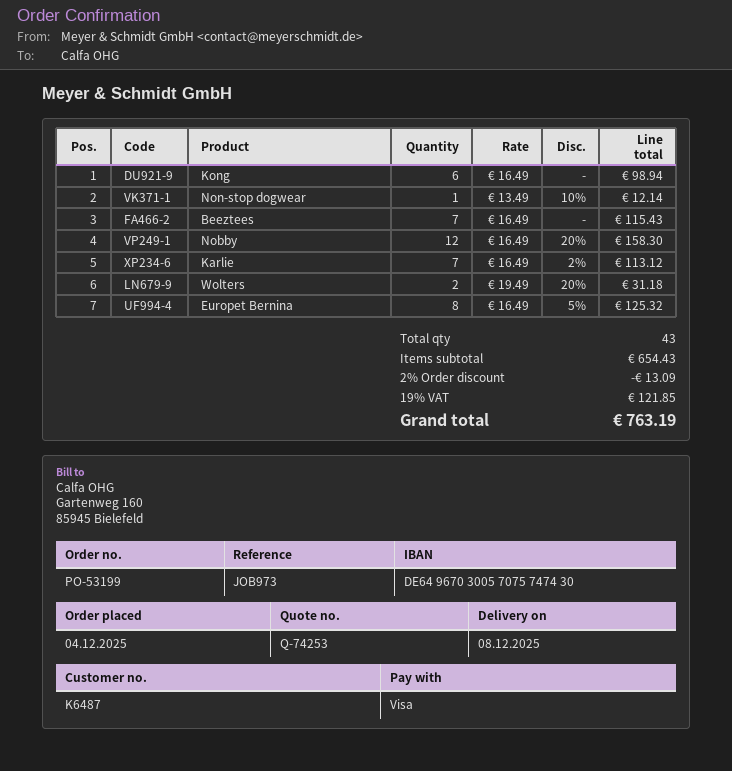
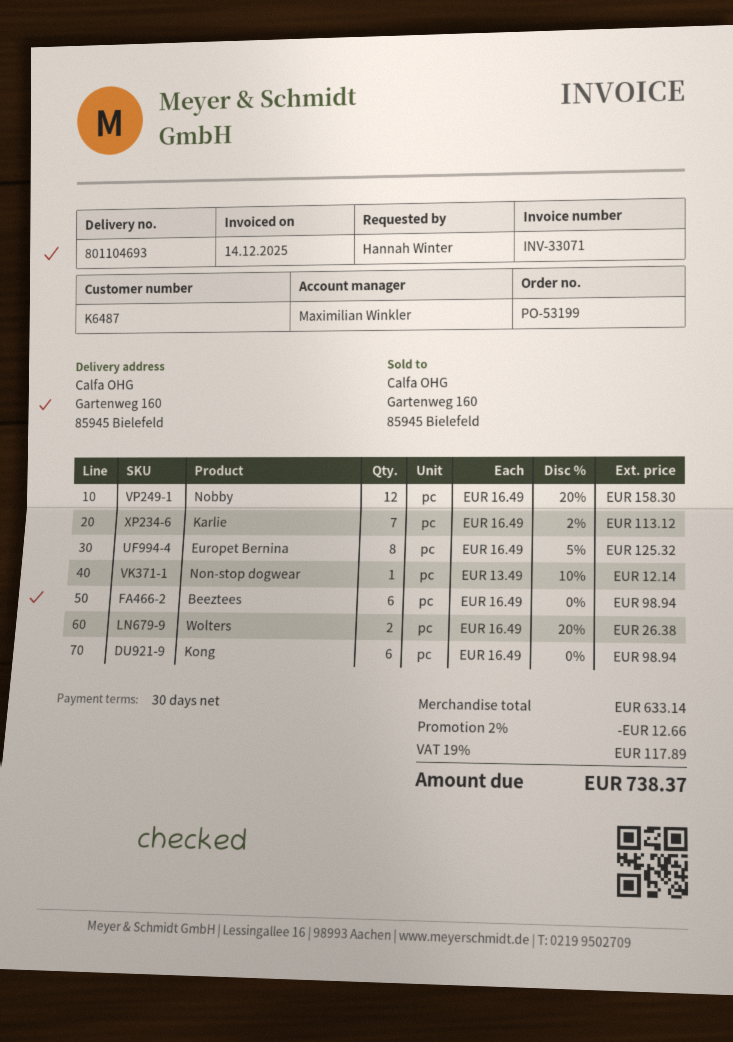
Beeztees: 7 x 16.49 = 115.43 -> 6 x 16.49 = 98.94
Wolters: 2 x 19.49 - 20% = 31.18 -> 2 x 16.49 - 20% = 26.38
subtotal: 654.43 -> 633.14
discount: 2% = 13.09 -> 2% = 12.66
tax: 19% = 121.85 -> 19% = 117.89
total: 763.19 -> 738.37

